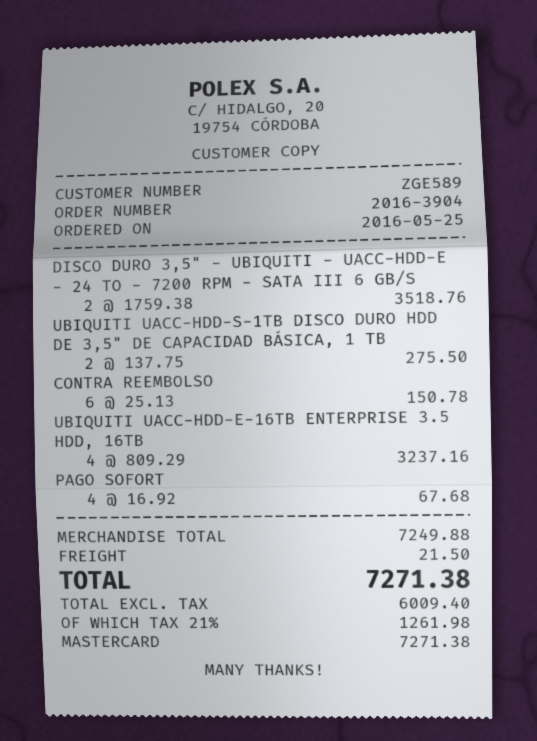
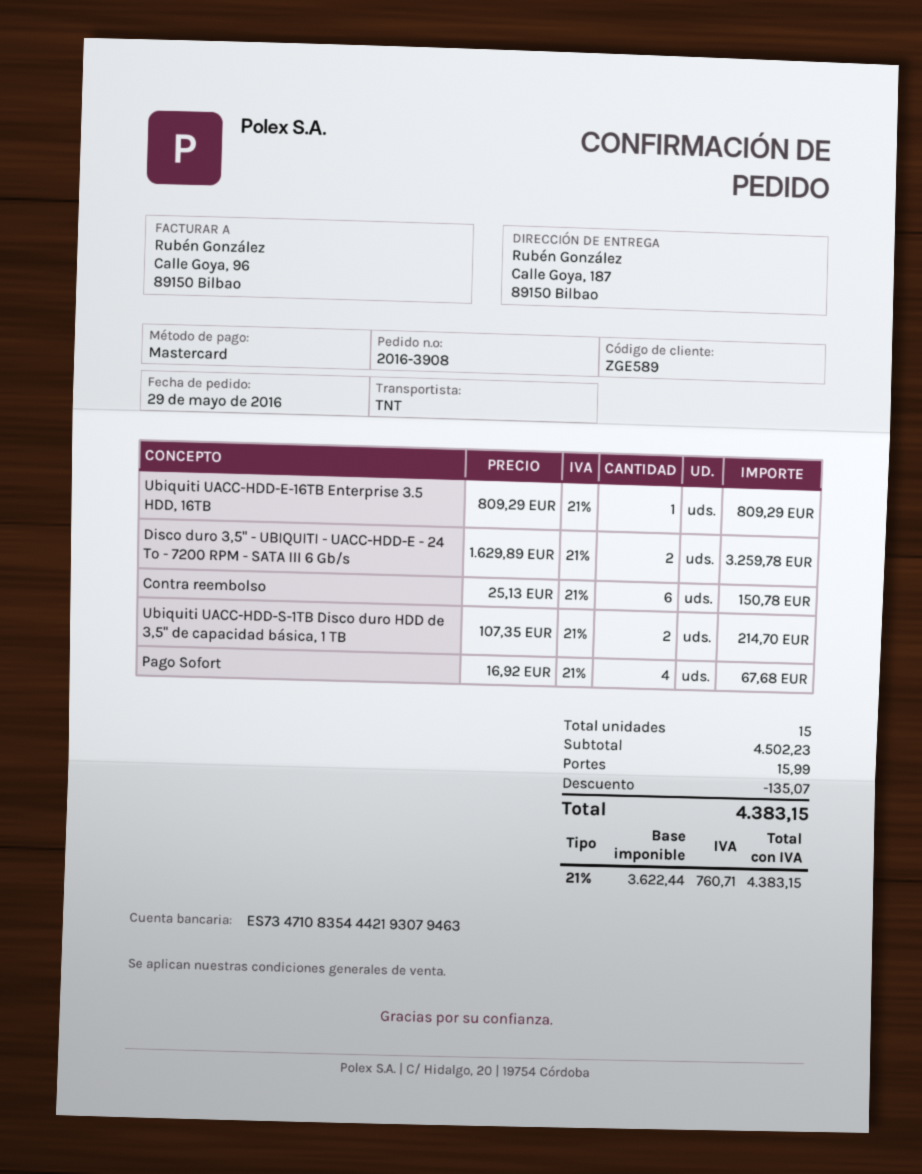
order number: 2016-3904 -> 2016-3908
order date: 2016-05-25 -> 2016-05-29
DISCO DURO 3,5" - UBIQUITI - UACC-HDD-E - 24 TO - 7200 RPM - SATA III 6 GB/S: 2 x 1759.38 = 3518.76 -> 2 x 1629.89 = 3259.78
UBIQUITI UACC-HDD-S-1TB DISCO DURO HDD DE 3,5" DE CAPACIDAD BÁSICA, 1 TB: 2 x 137.75 = 275.50 -> 2 x 107.35 = 214.70
UBIQUITI UACC-HDD-E-16TB ENTERPRISE 3.5 HDD, 16TB: 4 x 809.29 = 3237.16 -> 1 x 809.29 = 809.29
subtotal: 7249.88 -> 4502.23
discount: none -> 135.07
shipping: 21.50 -> 15.99
net: 6009.40 -> 3622.44
tax: 21% = 1261.98 -> 21% = 760.71
total: 7271.38 -> 4383.15

